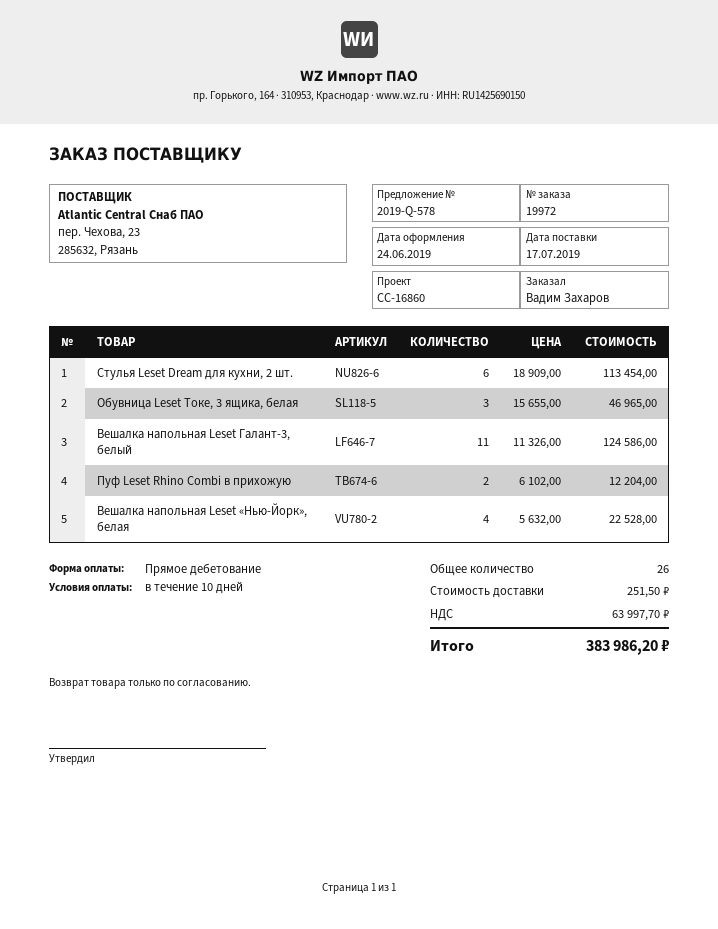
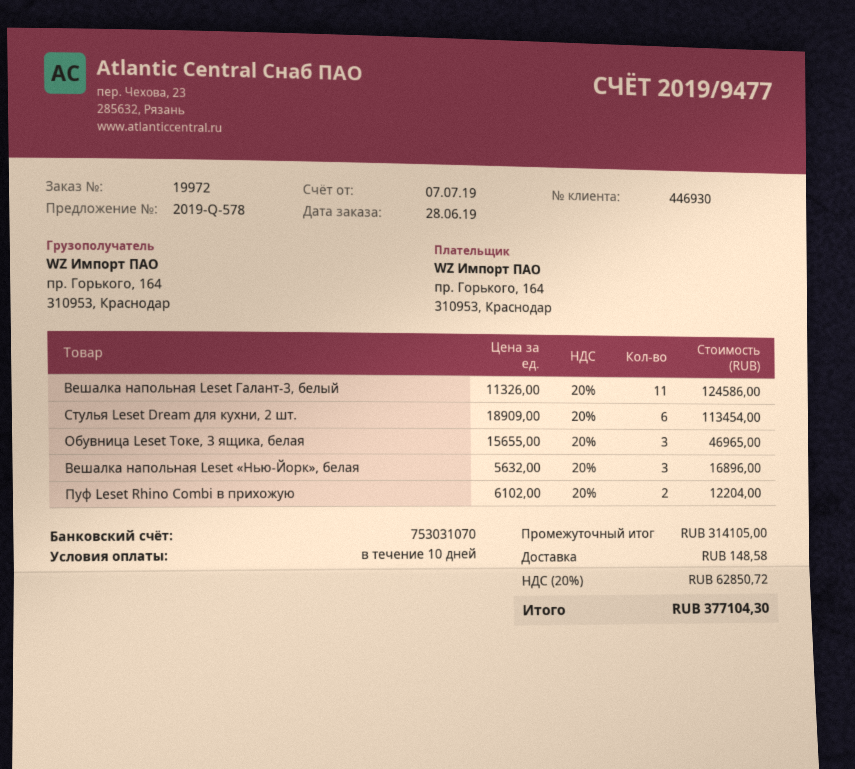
order date: 2019-06-24 -> 2019-06-28
Вешалка напольная Leset «Нью-Йорк», белая: 4 x 5632.00 = 22528.00 -> 3 x 5632.00 = 16896.00
shipping: 251.50 -> 148.58
tax: 63997.70 -> 62850.72
total: 383986.20 -> 377104.30

